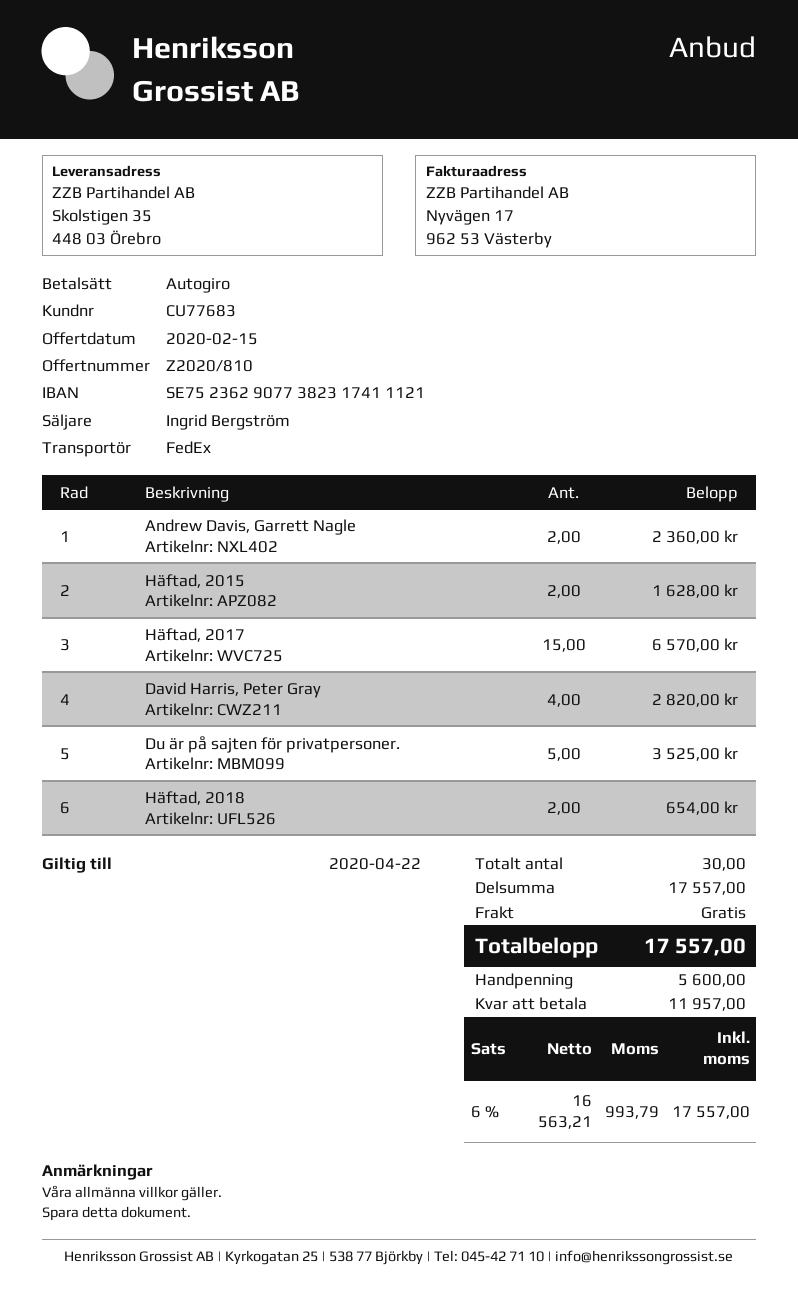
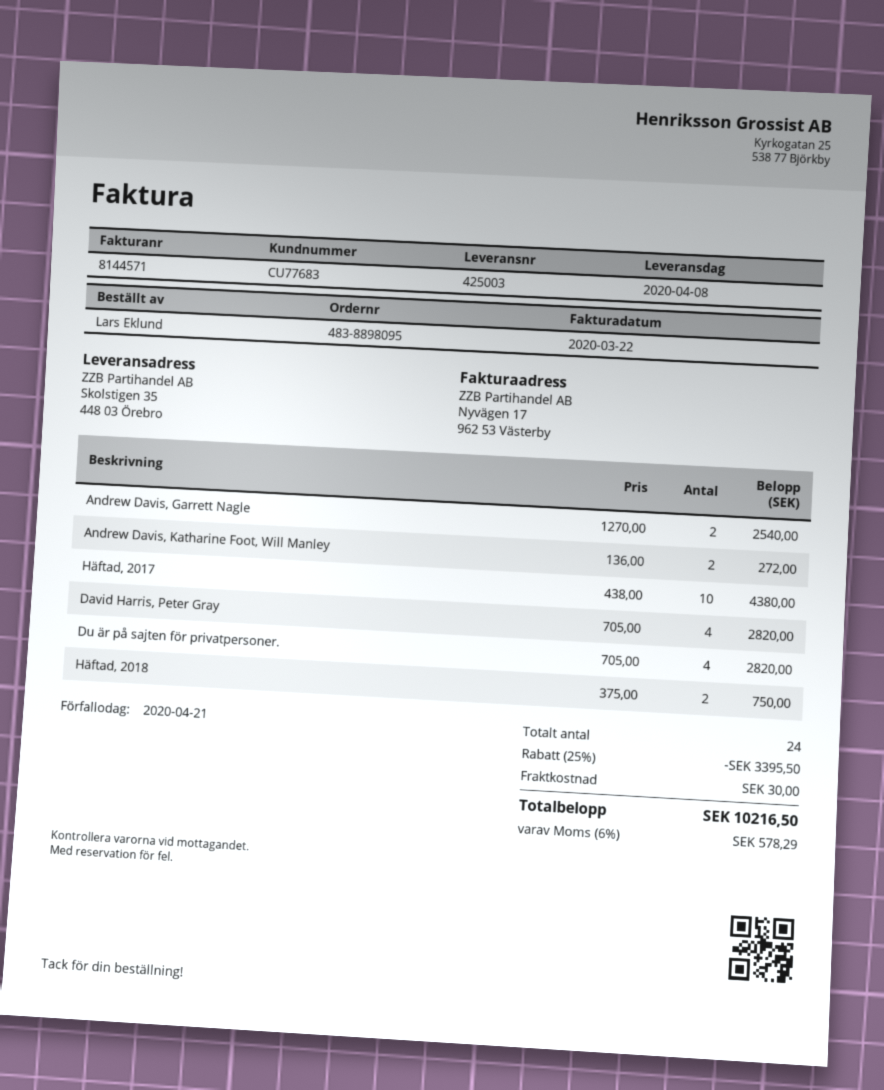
Andrew Davis, Garrett Nagle: 2 for 2360.00 -> 2 for 2540.00
Häftad, 2015: 2 for 1628.00 -> none
Häftad, 2017: 15 for 6570.00 -> 10 for 4380.00
Du är på sajten för privatpersoner.: 5 for 3525.00 -> 4 for 2820.00
Häftad, 2018: 2 for 654.00 -> 2 for 750.00
Andrew Davis, Katharine Foot, Will Manley: none -> 2 for 272.00
total quantity: 30 -> 24
discount: none -> 25% = 3395.50
shipping: 0.00 -> 30.00
tax: 6% = 993.79 -> 6% = 578.29
total: 17557.00 -> 10216.50

